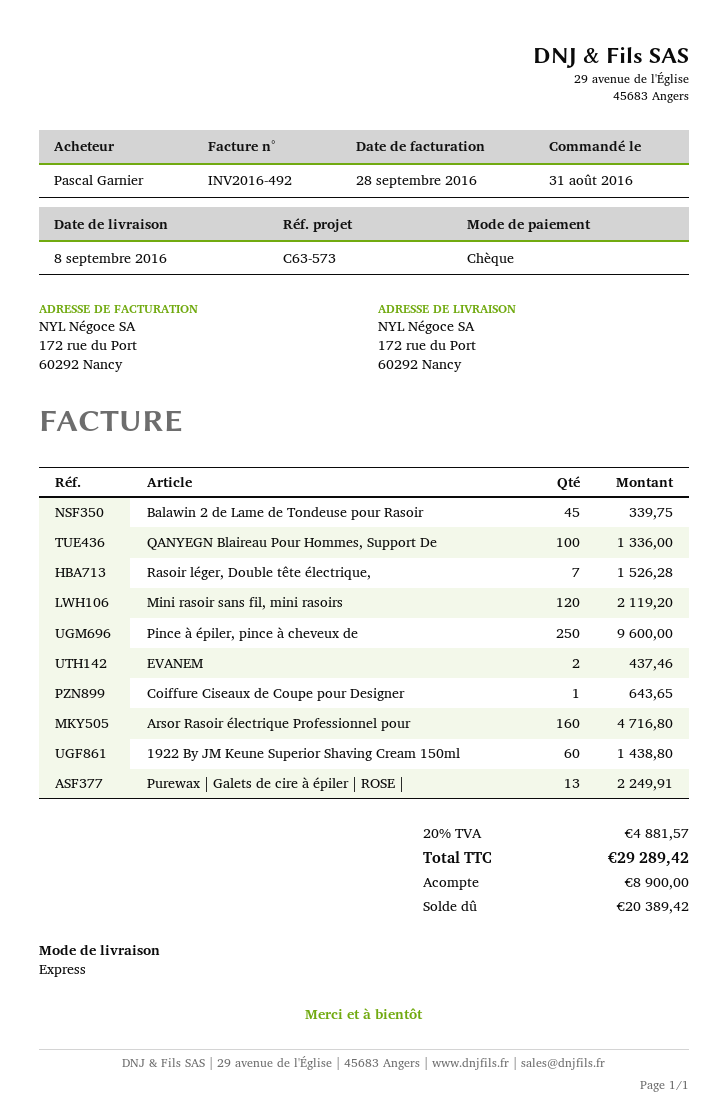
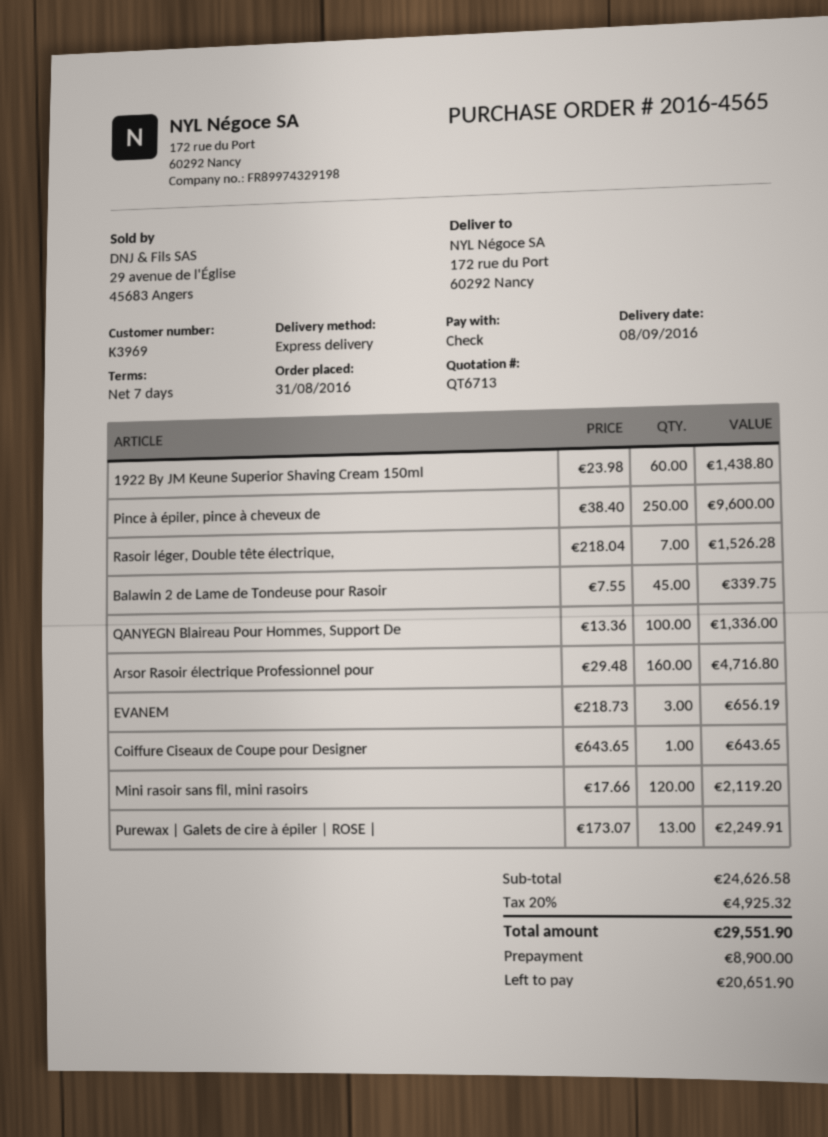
EVANEM: 2 for 437.46 -> 3 for 656.19
tax: 20% = 4881.57 -> 20% = 4925.32
total: 29289.42 -> 29551.90
balance: 20389.42 -> 20651.90

